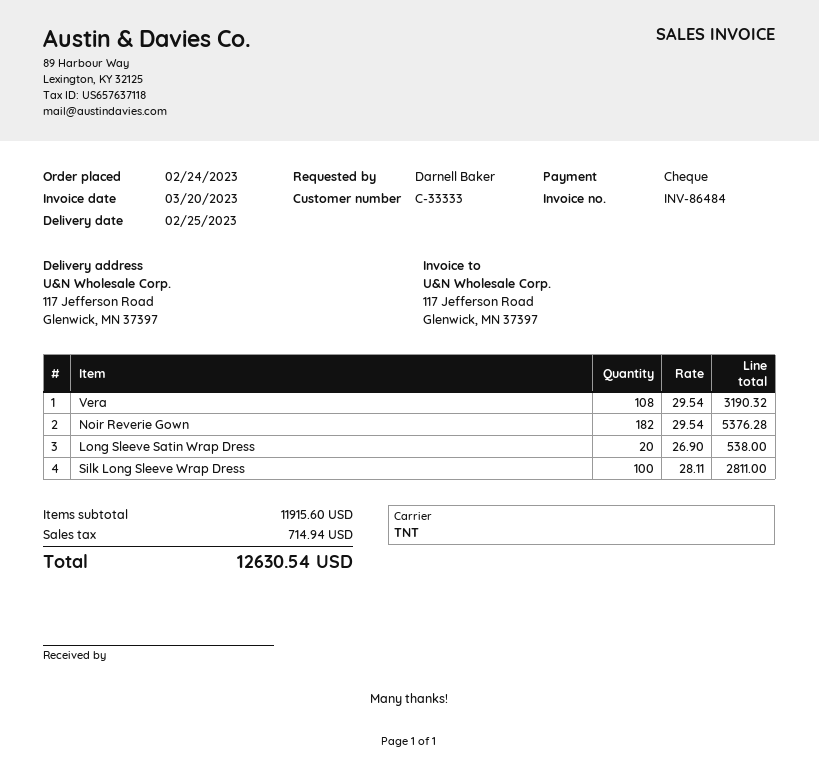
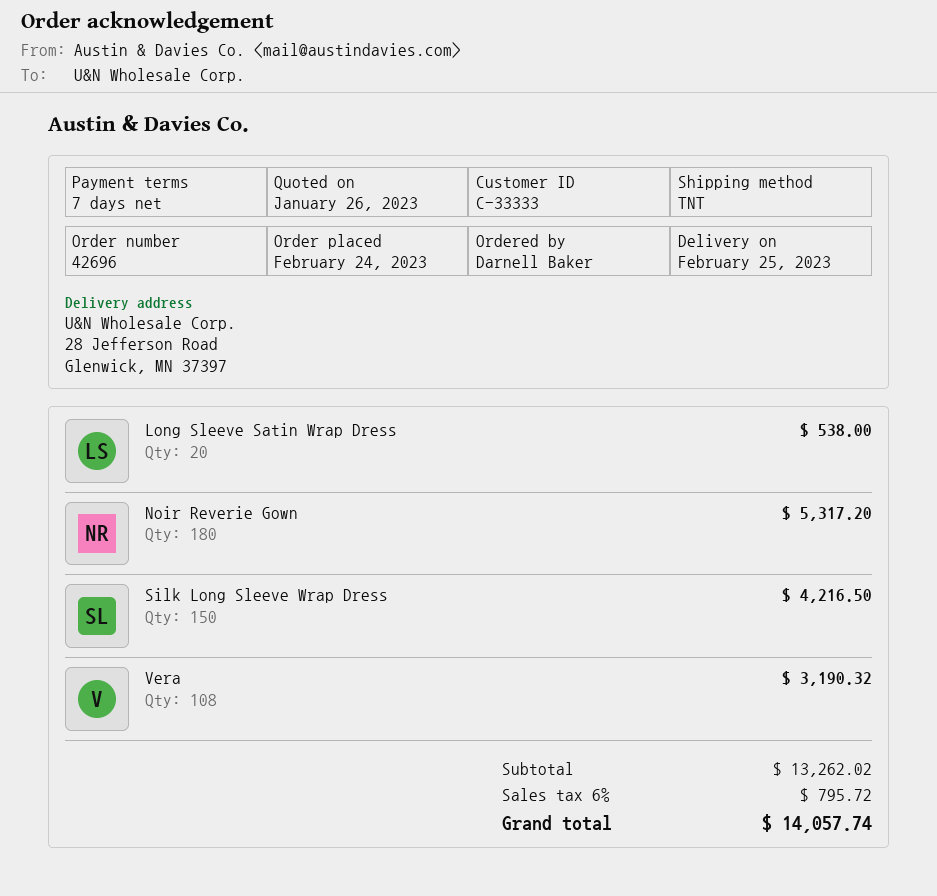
ship to: 117 Jefferson Road, Glenwick, MN 37397 -> 28 Jefferson Road, Glenwick, MN 37397
Noir Reverie Gown: 182 for 5376.28 -> 180 for 5317.20
Silk Long Sleeve Wrap Dress: 100 for 2811.00 -> 150 for 4216.50
subtotal: 11915.60 -> 13262.02
tax: 714.94 -> 795.72
total: 12630.54 -> 14057.74

